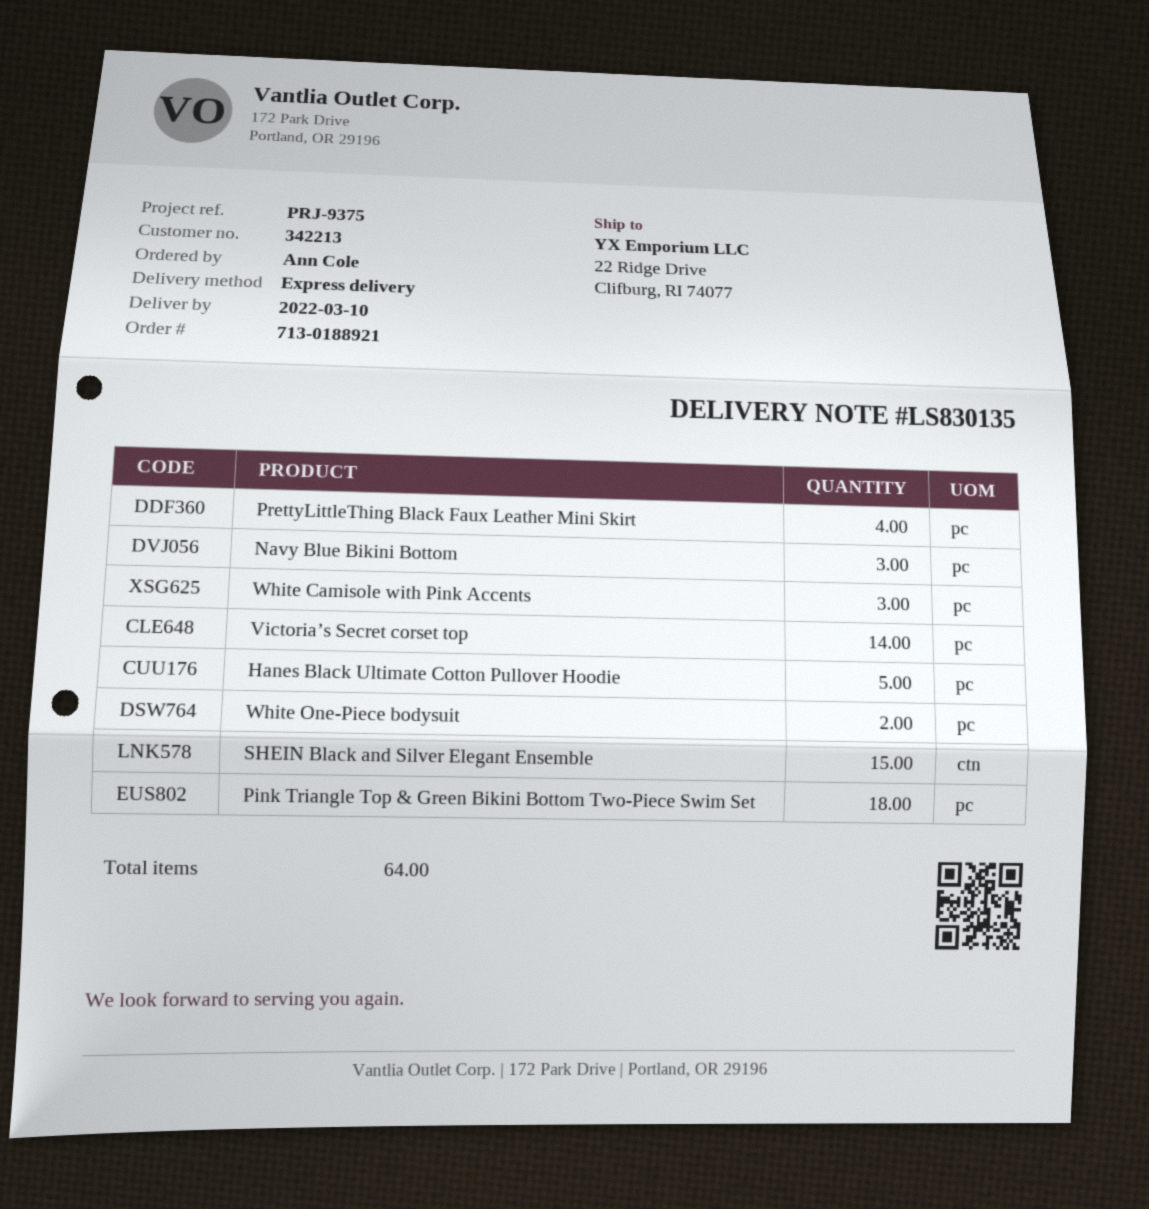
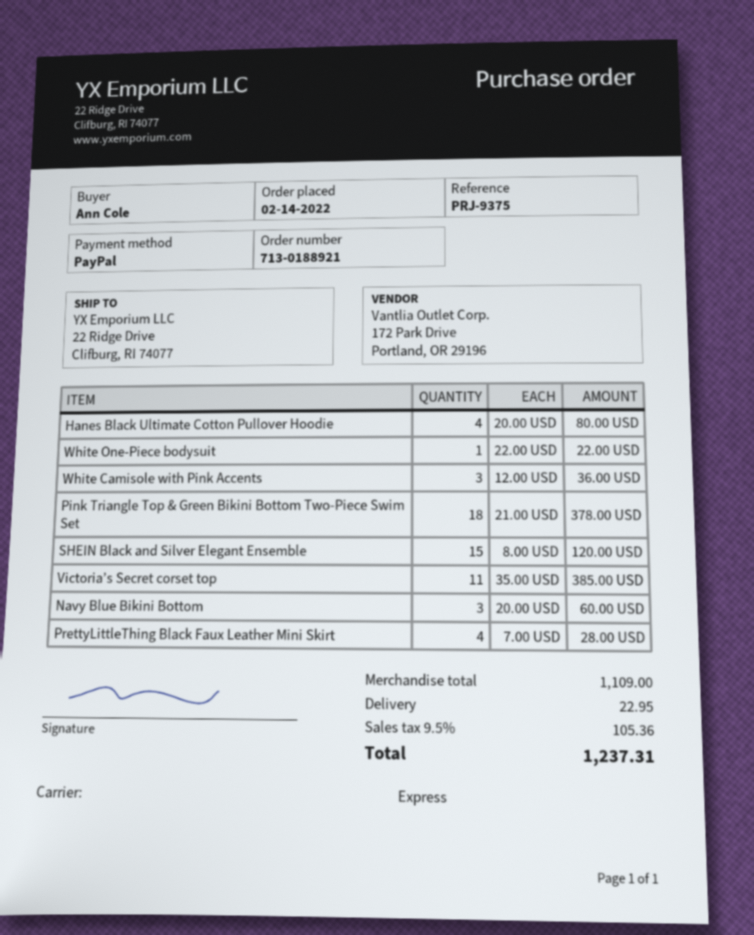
Victoria’s Secret corset top: 14 -> 11
Hanes Black Ultimate Cotton Pullover Hoodie: 5 -> 4
White One-Piece bodysuit: 2 -> 1

